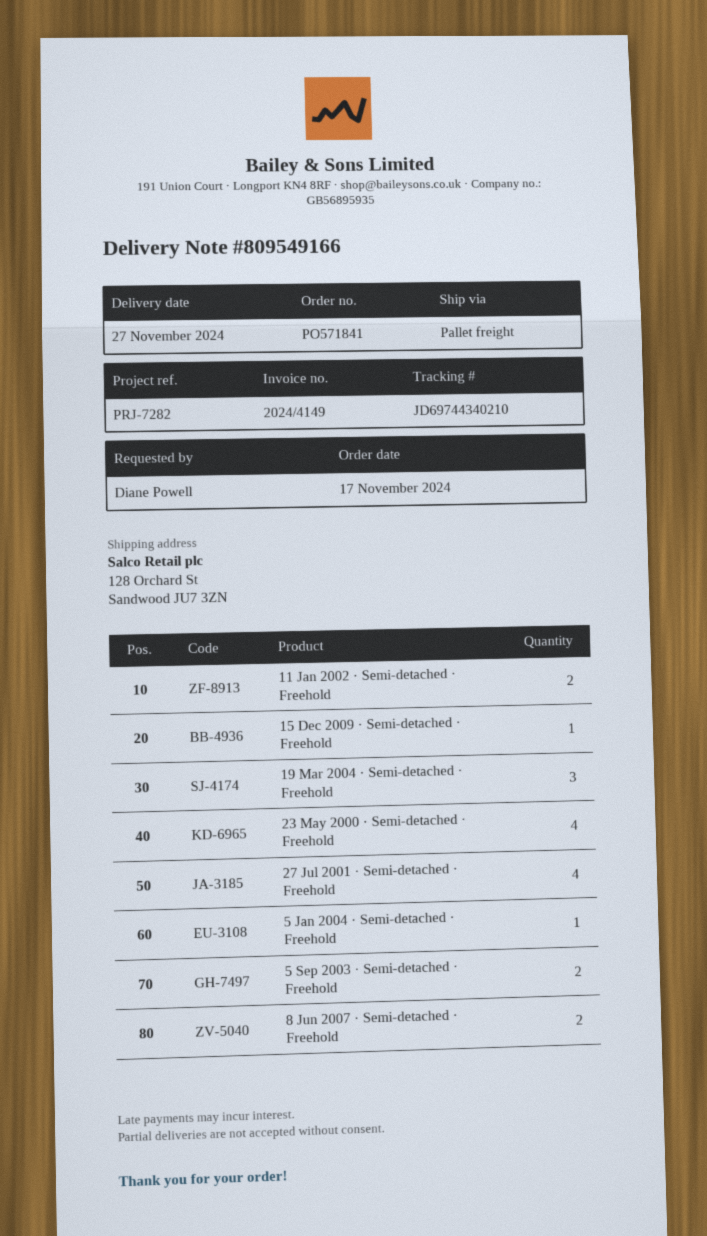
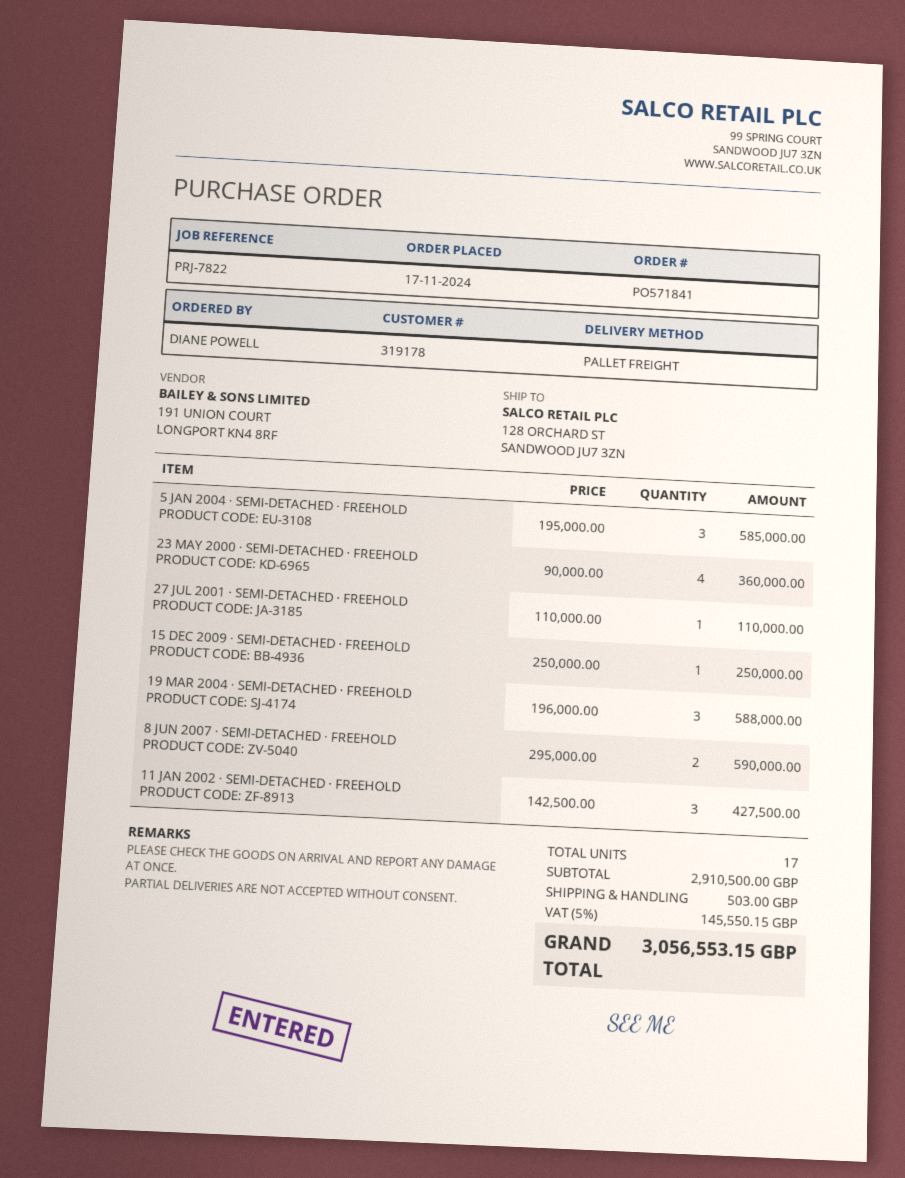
reference: PRJ-7282 -> PRJ-7822
11 Jan 2002 · Semi-detached · Freehold: 2 -> 3
27 Jul 2001 · Semi-detached · Freehold: 4 -> 1
5 Jan 2004 · Semi-detached · Freehold: 1 -> 3
5 Sep 2003 · Semi-detached · Freehold: 2 -> none

